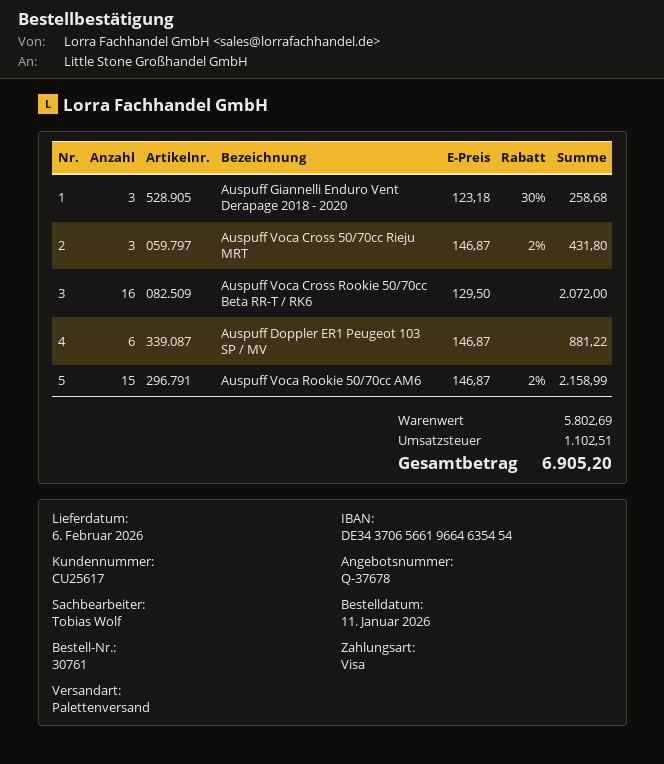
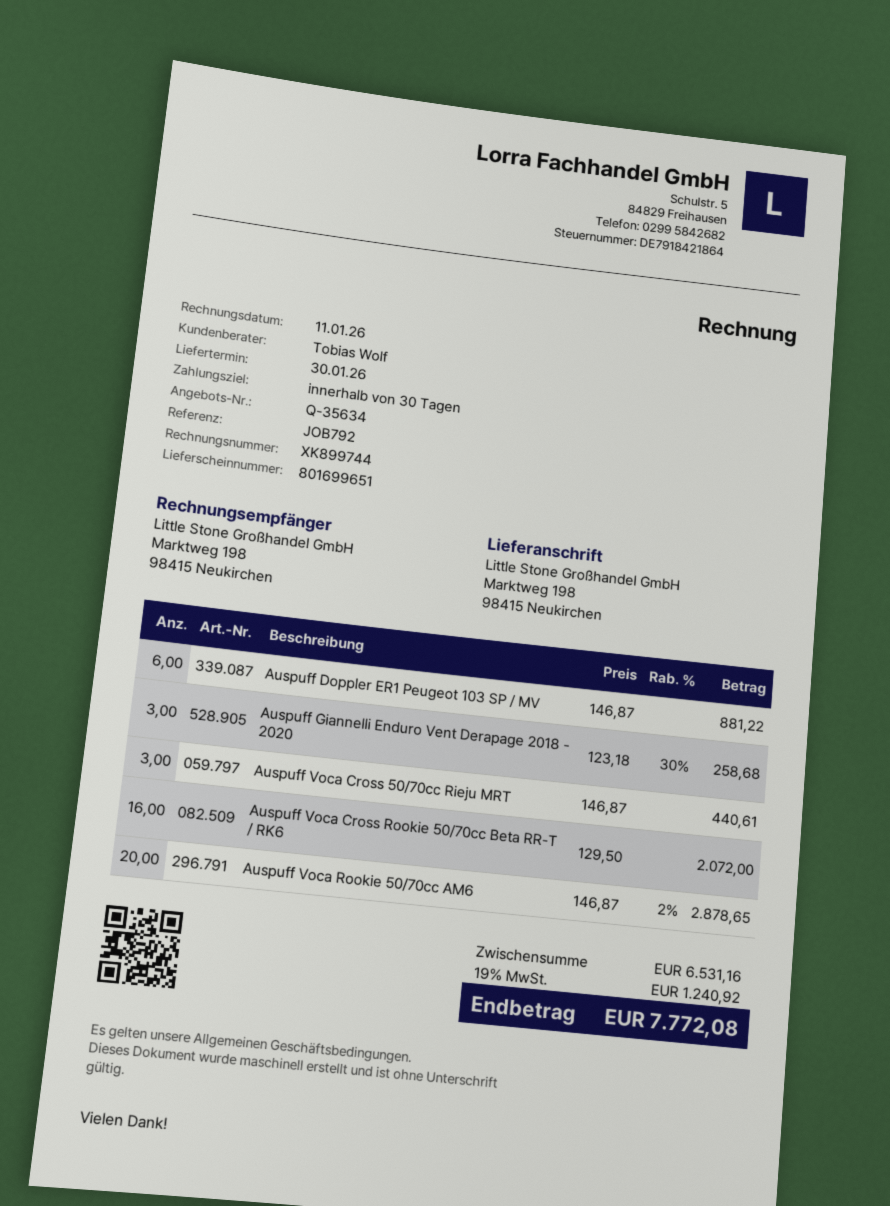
quote number: Q-37678 -> Q-35634
delivery date: 2026-02-06 -> 2026-01-30
Auspuff Voca Cross 50/70cc Rieju MRT: 3 x 146.87 - 2% = 431.80 -> 3 x 146.87 = 440.61
Auspuff Voca Rookie 50/70cc AM6: 15 x 146.87 - 2% = 2158.99 -> 20 x 146.87 - 2% = 2878.65
subtotal: 5802.69 -> 6531.16
tax: 1102.51 -> 1240.92
total: 6905.20 -> 7772.08

